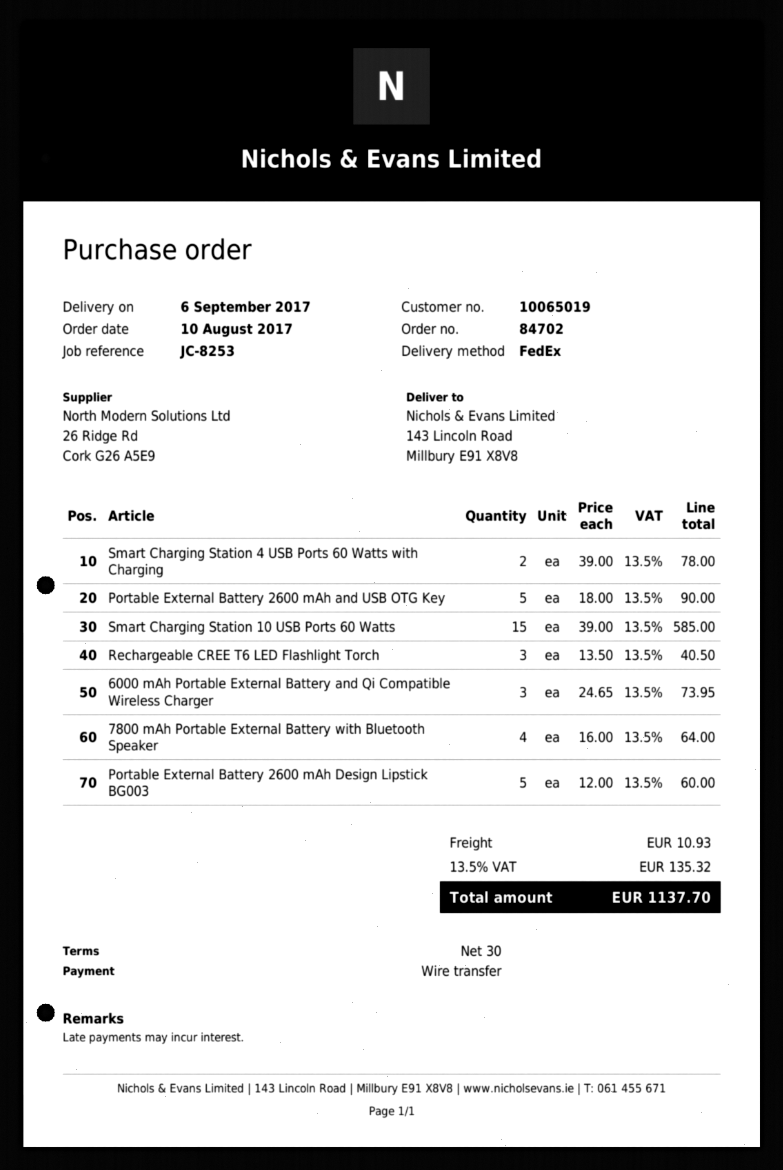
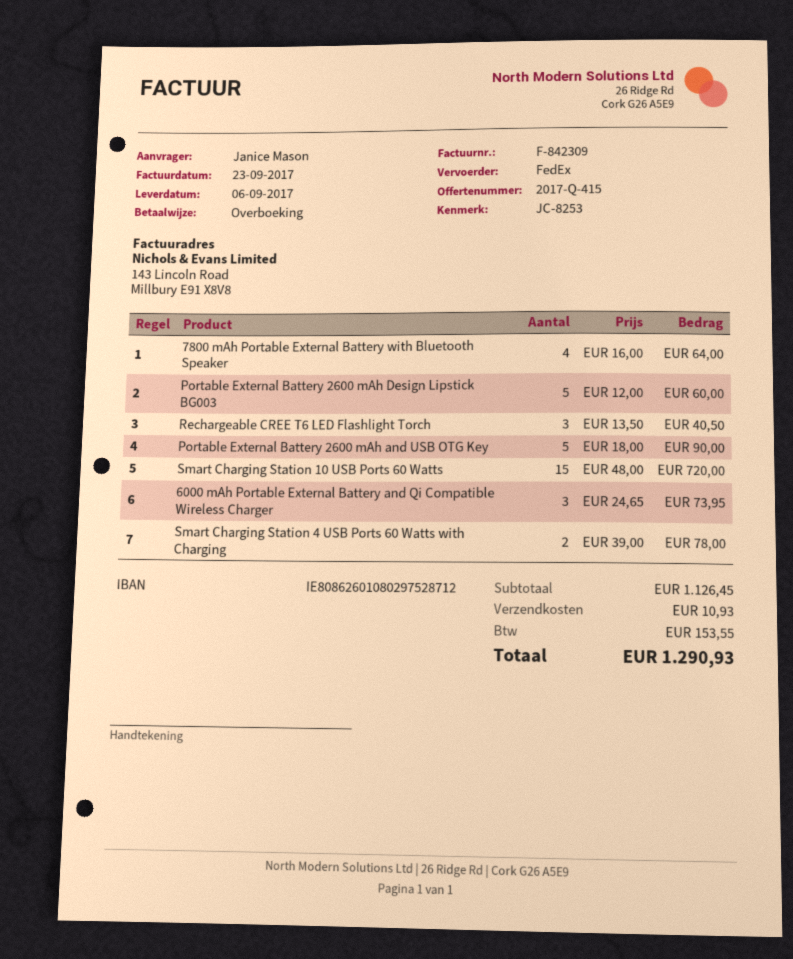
Smart Charging Station 10 USB Ports 60 Watts: 15 x 39.00 = 585.00 -> 15 x 48.00 = 720.00
tax: 135.32 -> 153.55
total: 1137.70 -> 1290.93

